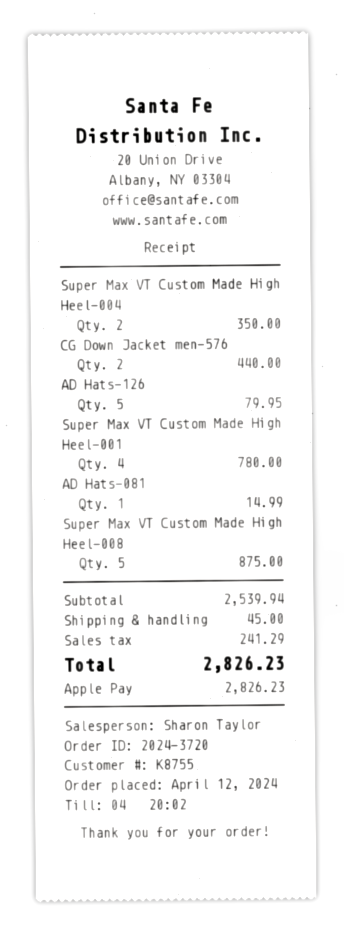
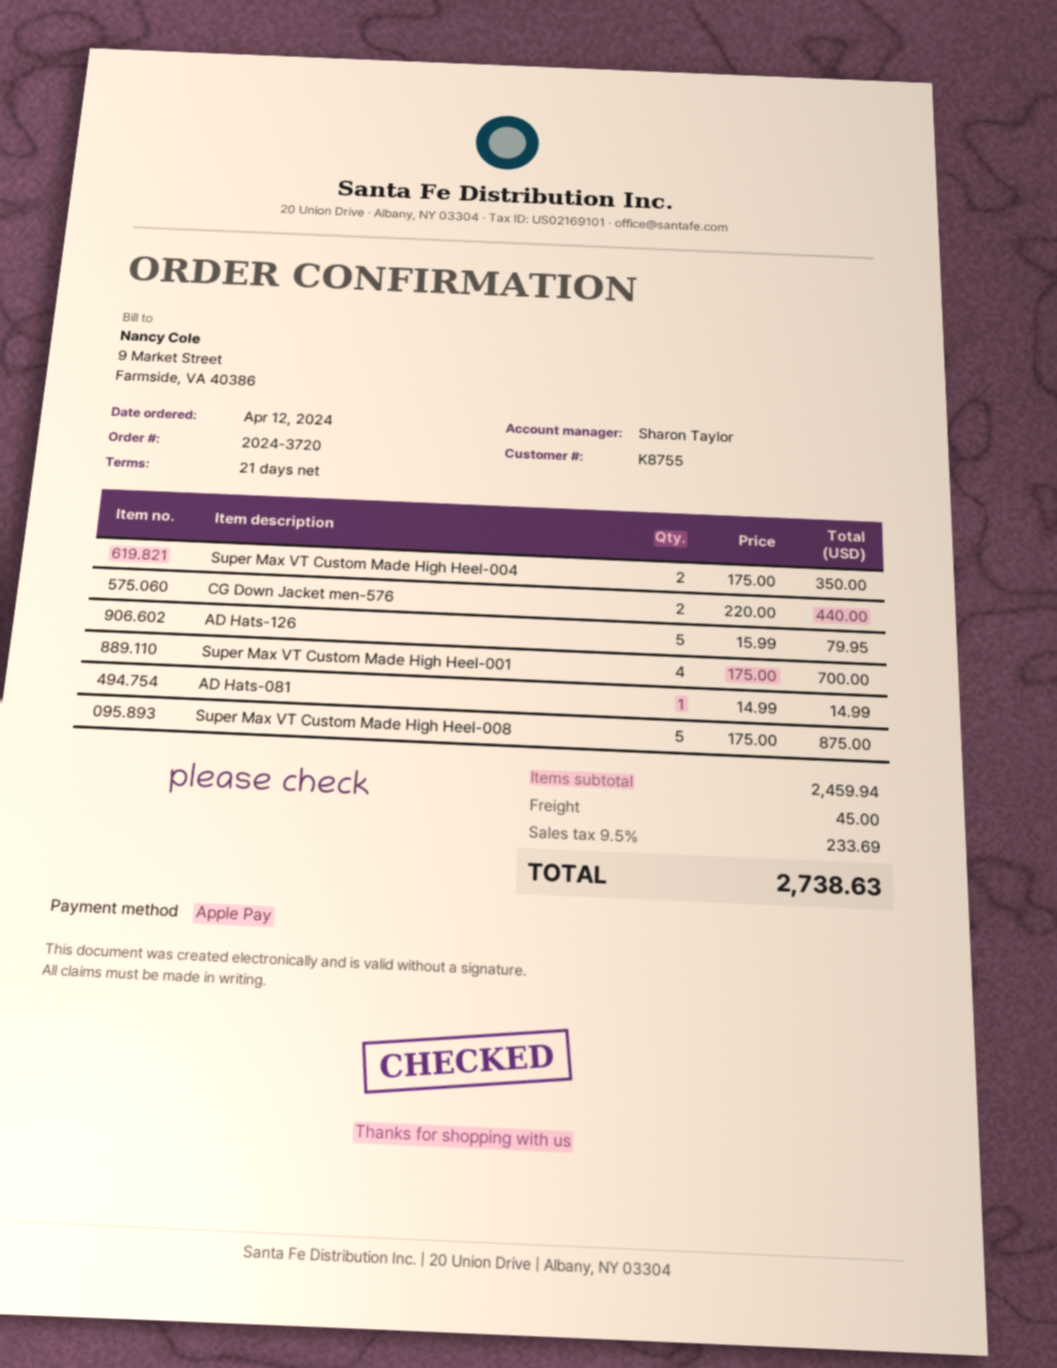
Super Max VT Custom Made High Heel-001: 4 for 780.00 -> 4 for 700.00
subtotal: 2539.94 -> 2459.94
tax: 241.29 -> 233.69
total: 2826.23 -> 2738.63

